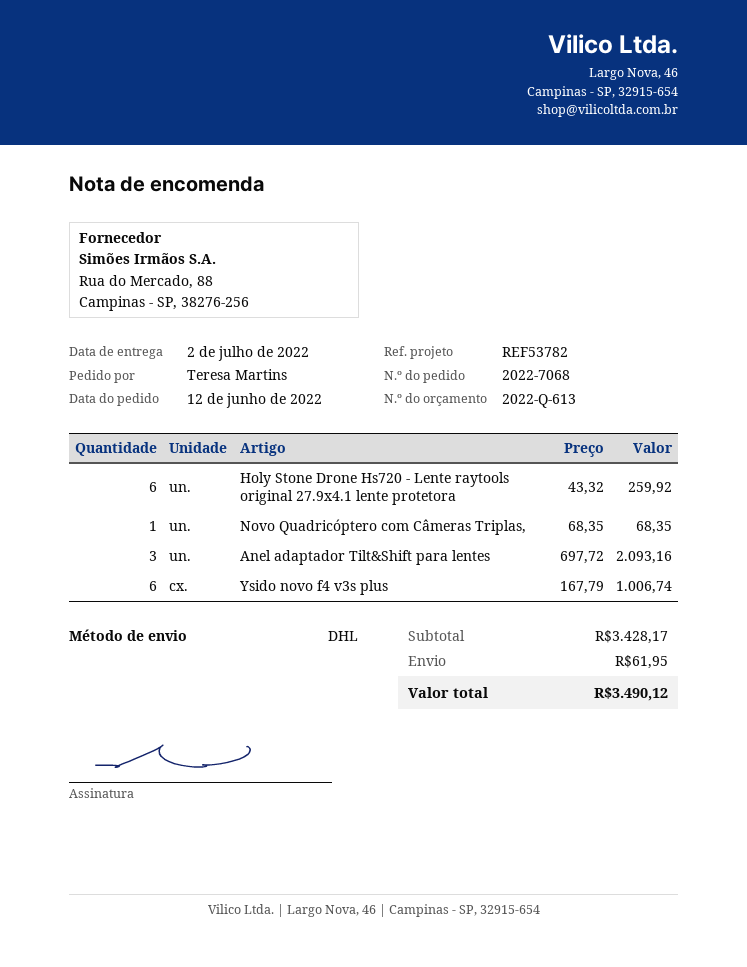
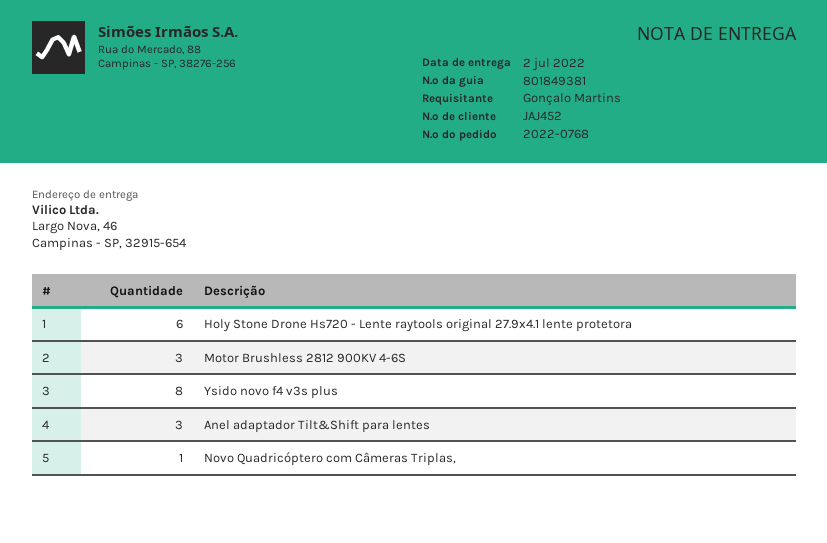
order number: 2022-7068 -> 2022-0768
ordered by: Teresa Martins -> Gonçalo Martins
Ysido novo f4 v3s plus: 6 -> 8
Motor Brushless 2812 900KV 4-6S: none -> 3

